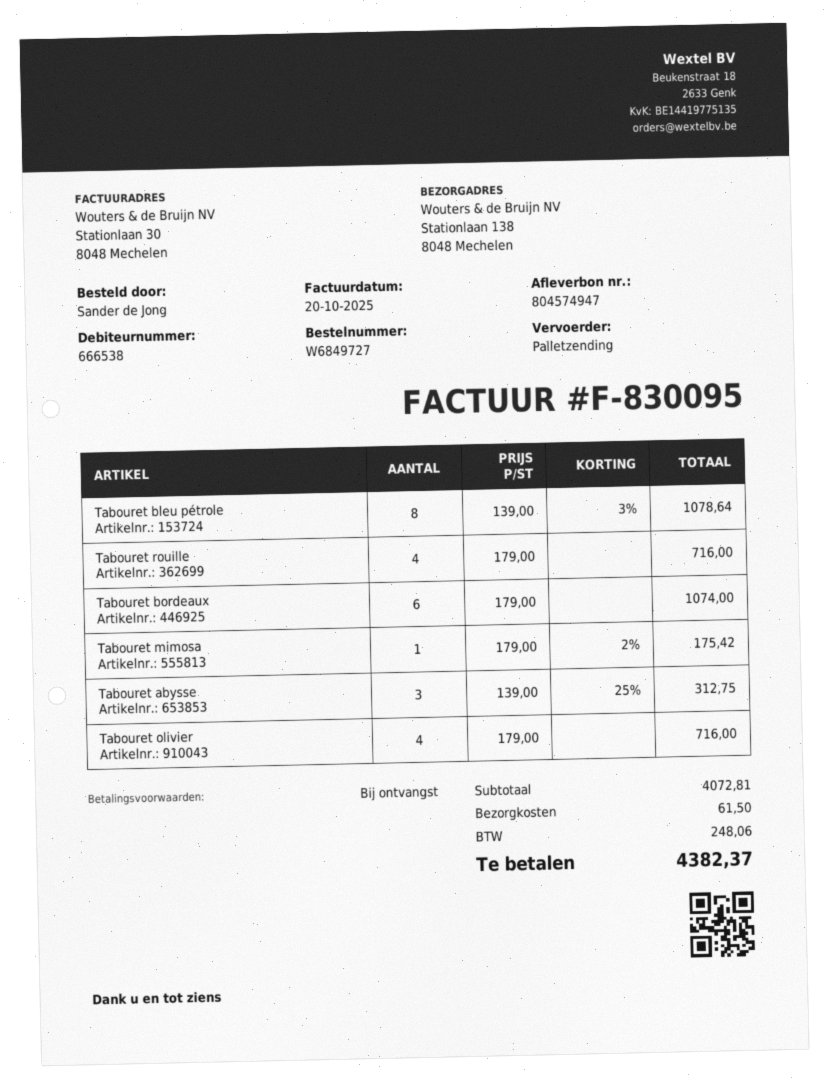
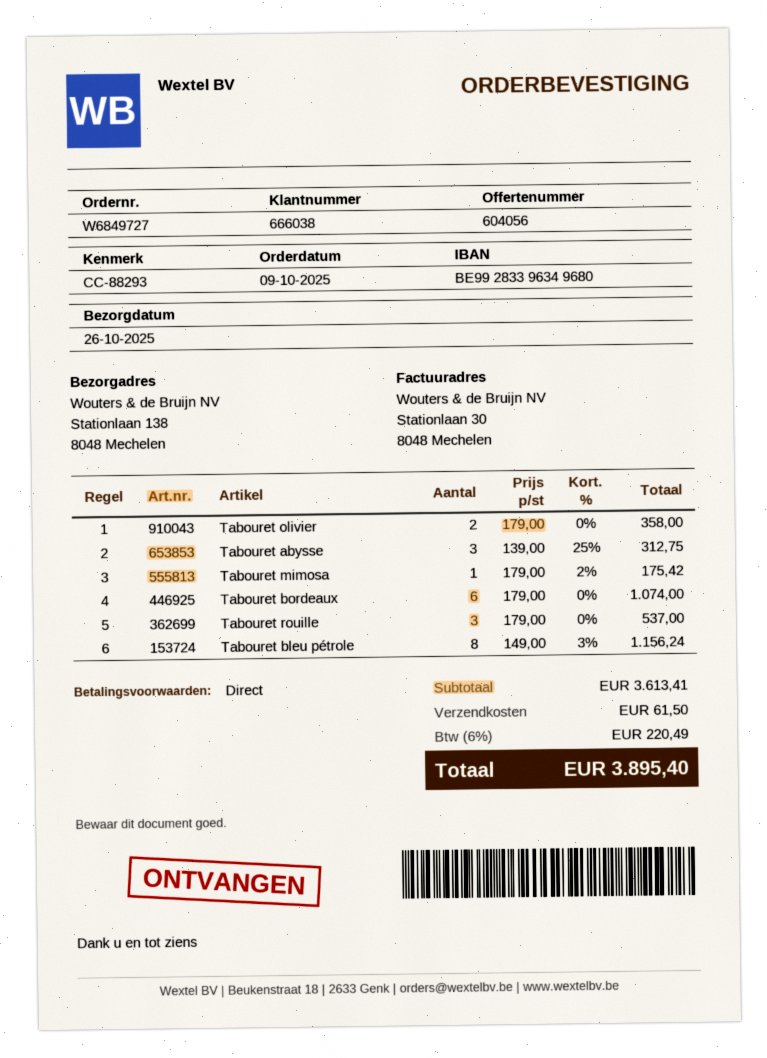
customer number: 666538 -> 666038
Tabouret bleu pétrole: 8 x 139.00 - 3% = 1078.64 -> 8 x 149.00 - 3% = 1156.24
Tabouret rouille: 4 x 179.00 = 716.00 -> 3 x 179.00 = 537.00
Tabouret olivier: 4 x 179.00 = 716.00 -> 2 x 179.00 = 358.00
subtotal: 4072.81 -> 3613.41
tax: 248.06 -> 220.49
total: 4382.37 -> 3895.40

